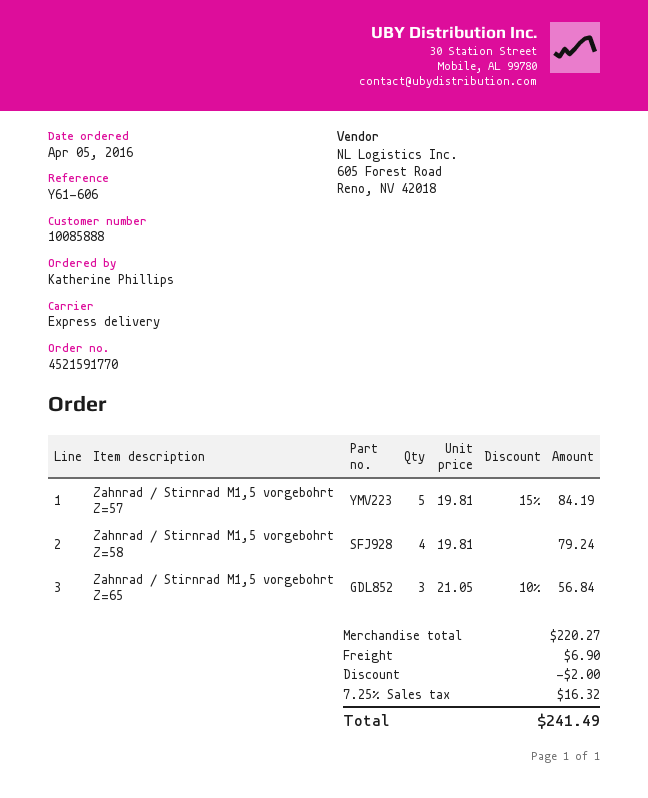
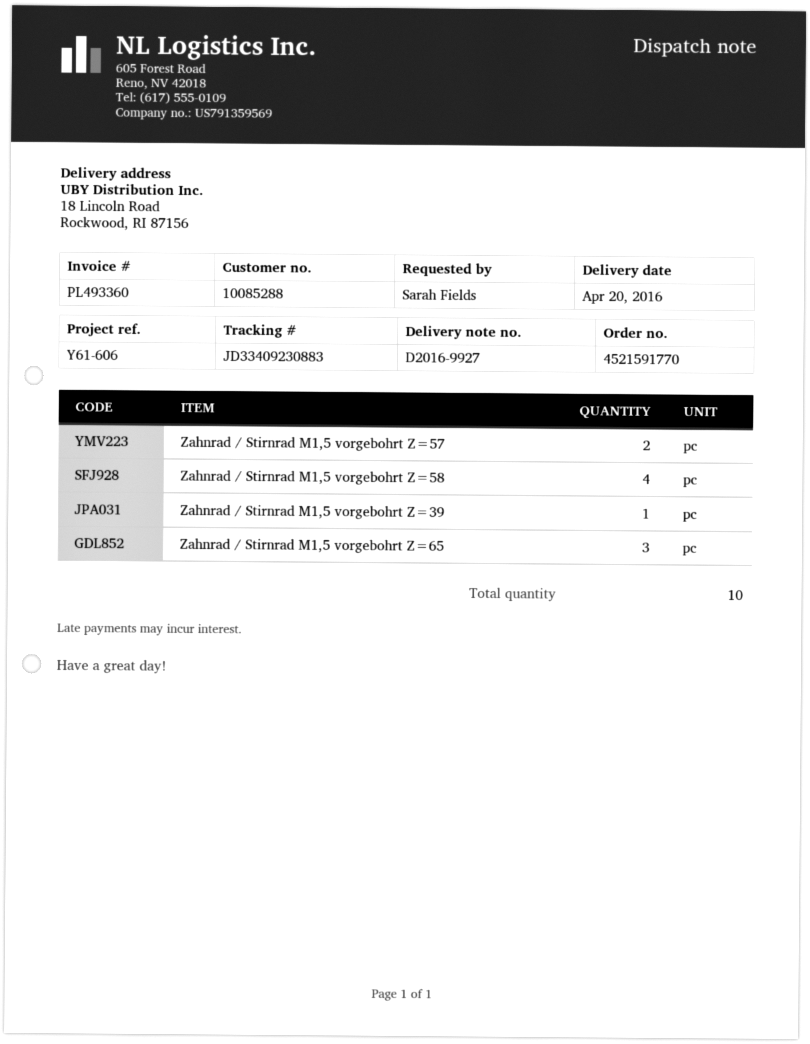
customer number: 10085888 -> 10085288
ordered by: Katherine Phillips -> Sarah Fields
Zahnrad / Stirnrad M1,5 vorgebohrt Z=57: 5 -> 2
Zahnrad / Stirnrad M1,5 vorgebohrt Z=39: none -> 1

